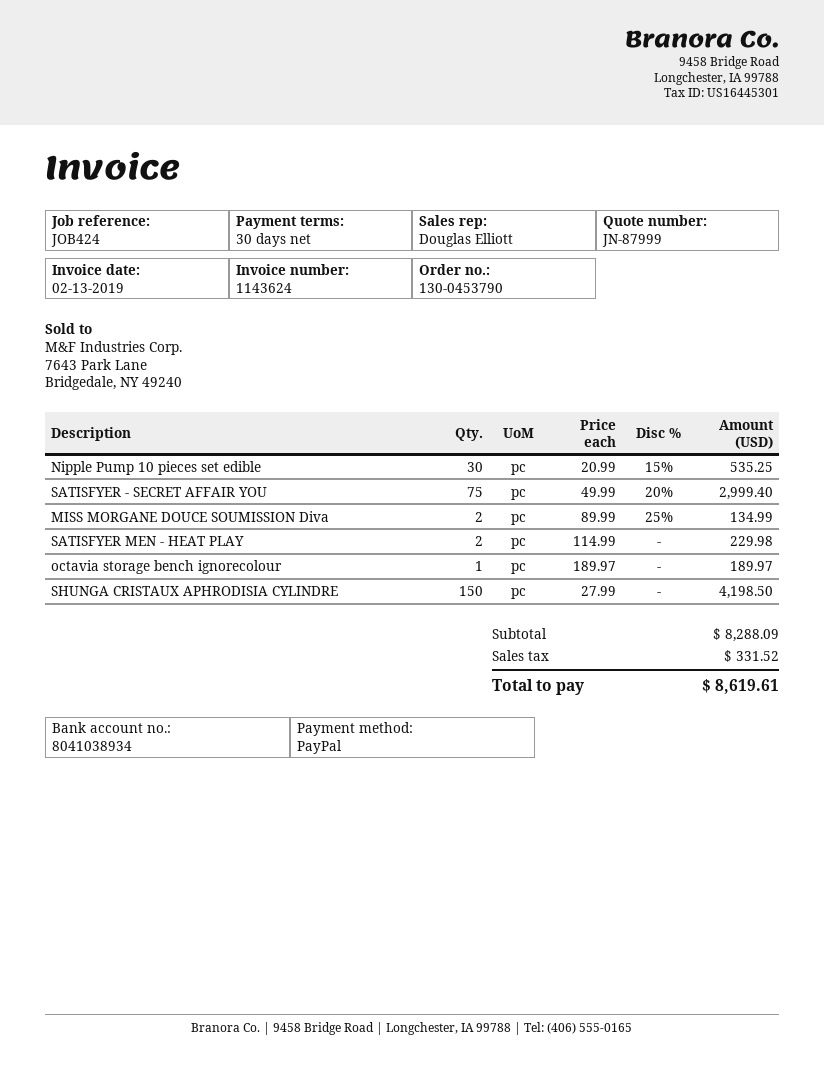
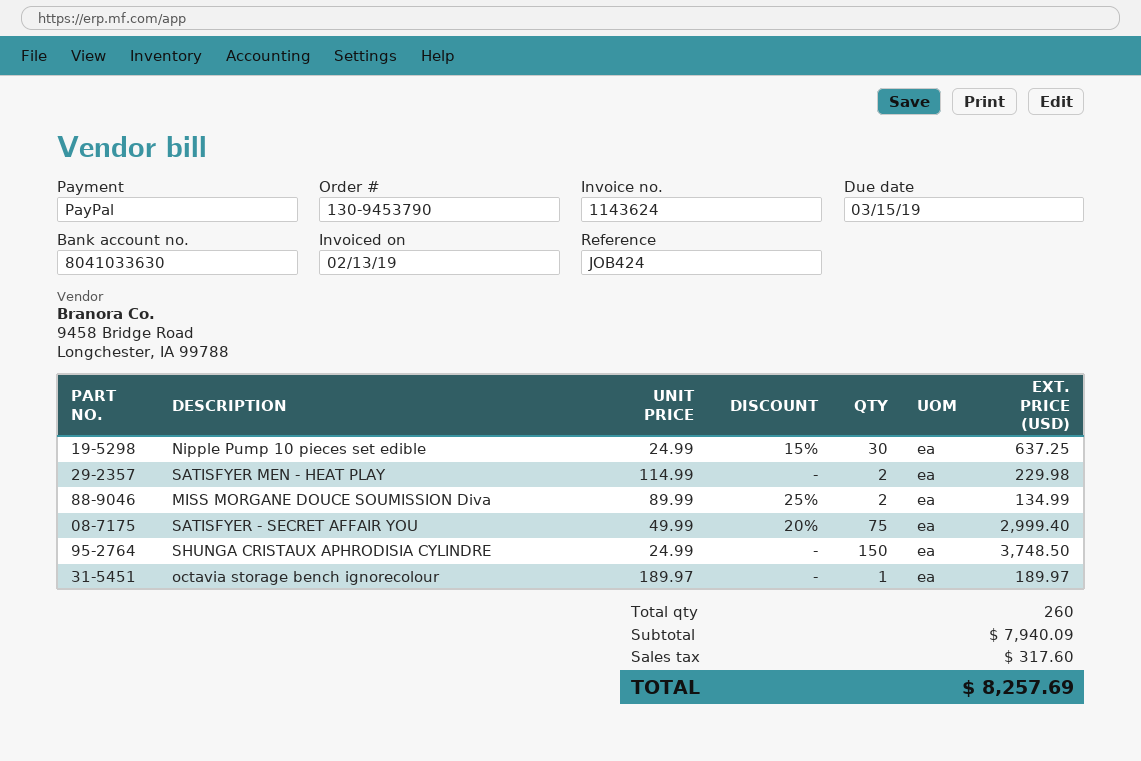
order number: 130-0453790 -> 130-9453790
bank account: 8041038934 -> 8041033630
Nipple Pump 10 pieces set edible: 30 x 20.99 - 15% = 535.25 -> 30 x 24.99 - 15% = 637.25
SHUNGA CRISTAUX APHRODISIA CYLINDRE: 150 x 27.99 = 4198.50 -> 150 x 24.99 = 3748.50
subtotal: 8288.09 -> 7940.09
tax: 331.52 -> 317.60
total: 8619.61 -> 8257.69

